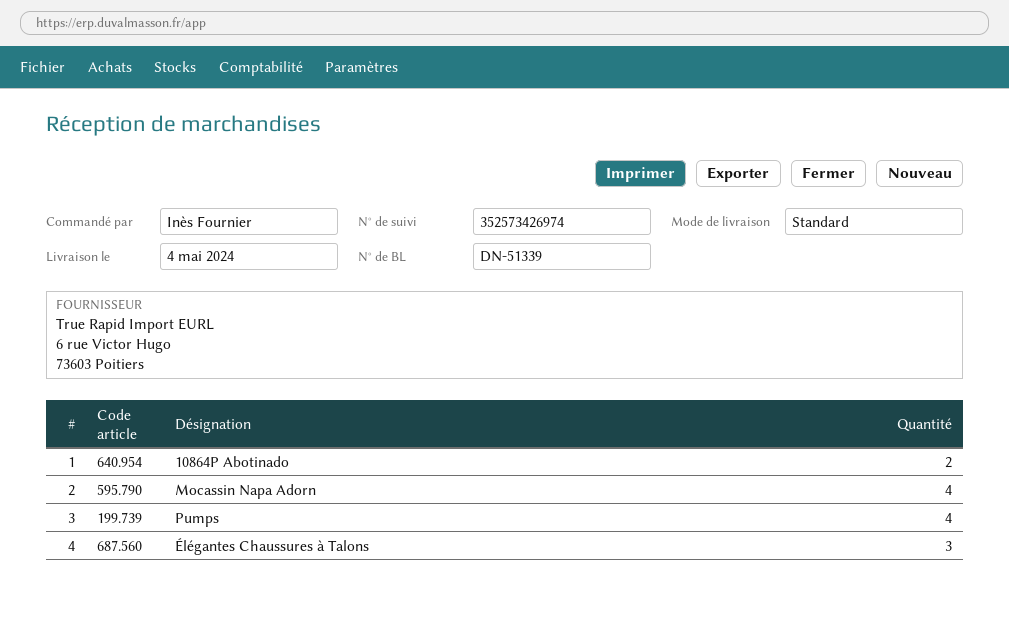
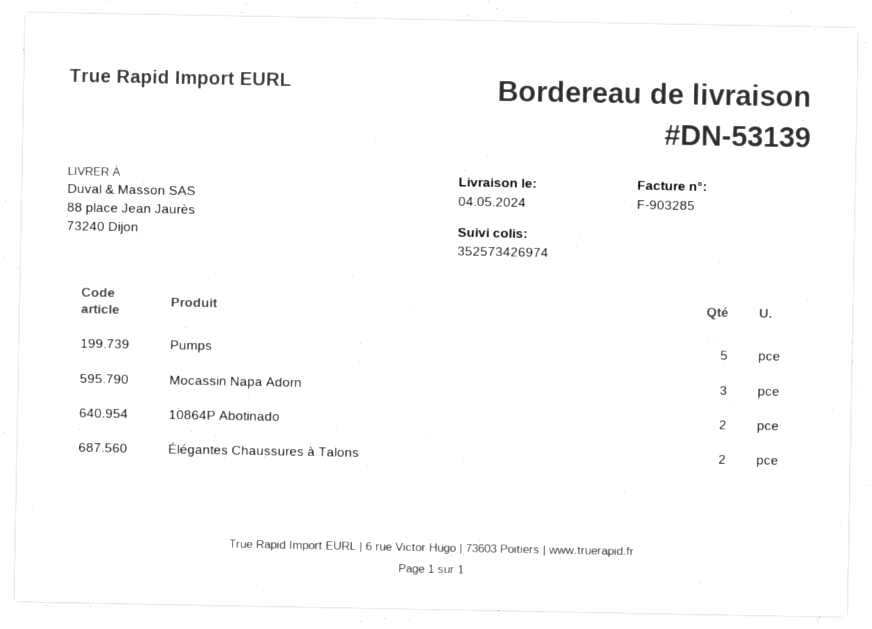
delivery note number: DN-51339 -> DN-53139
Mocassin Napa Adorn: 4 -> 3
Pumps: 4 -> 5
Élégantes Chaussures à Talons: 3 -> 2

